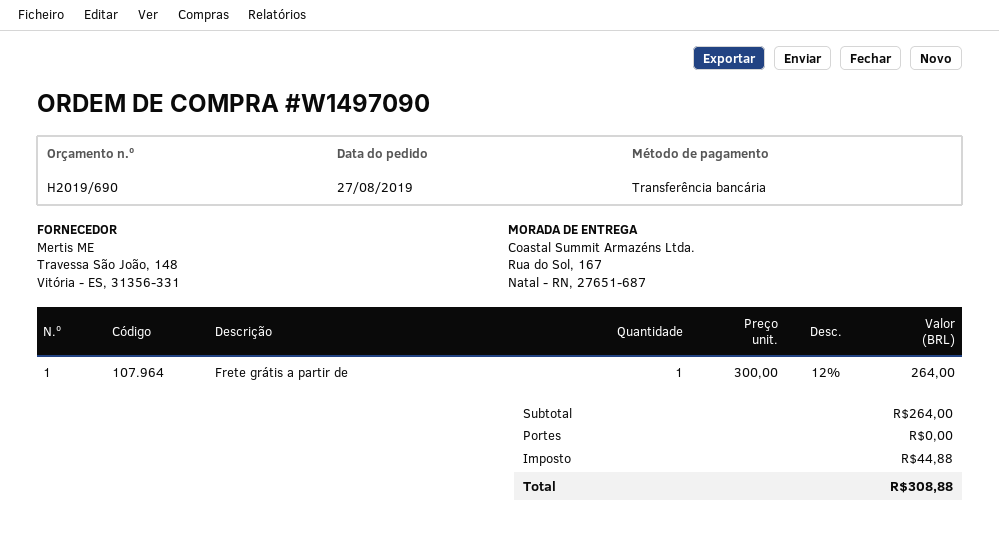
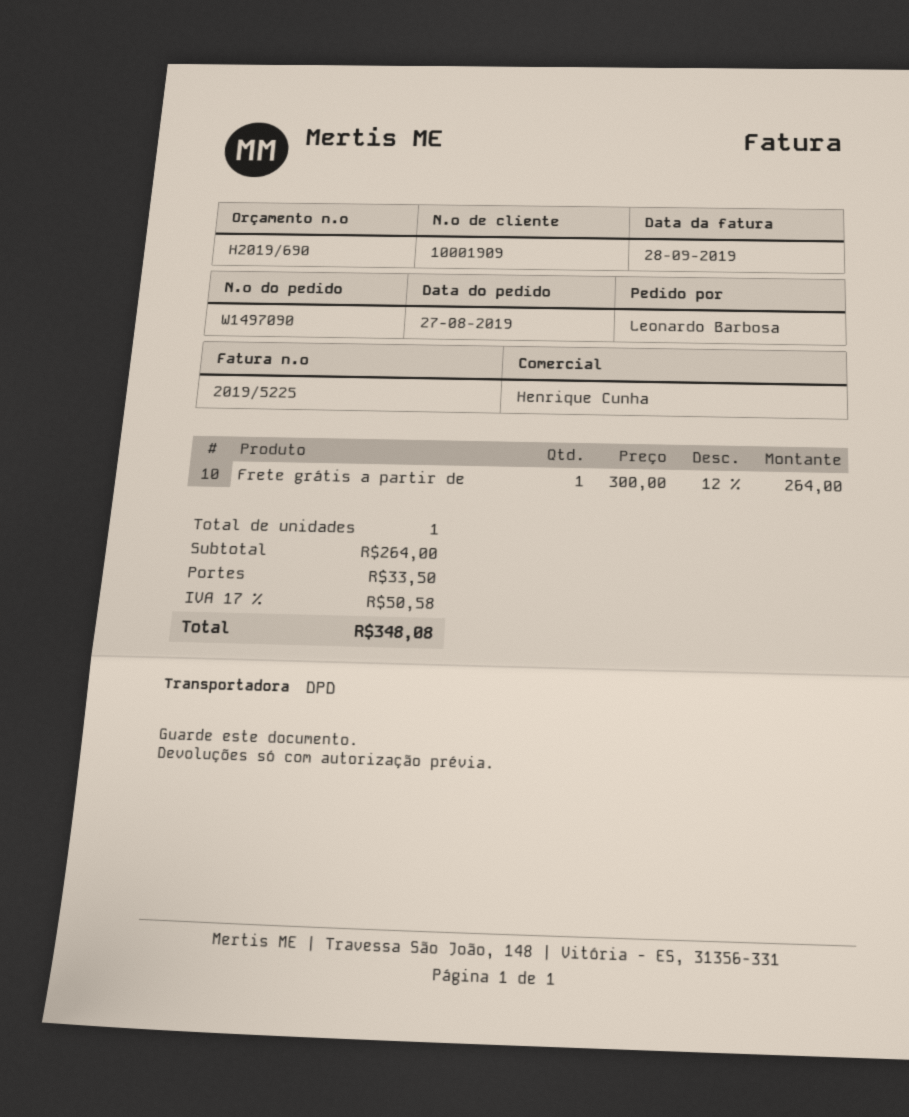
shipping: 0.00 -> 33.50
tax: 44.88 -> 50.58
total: 308.88 -> 348.08

